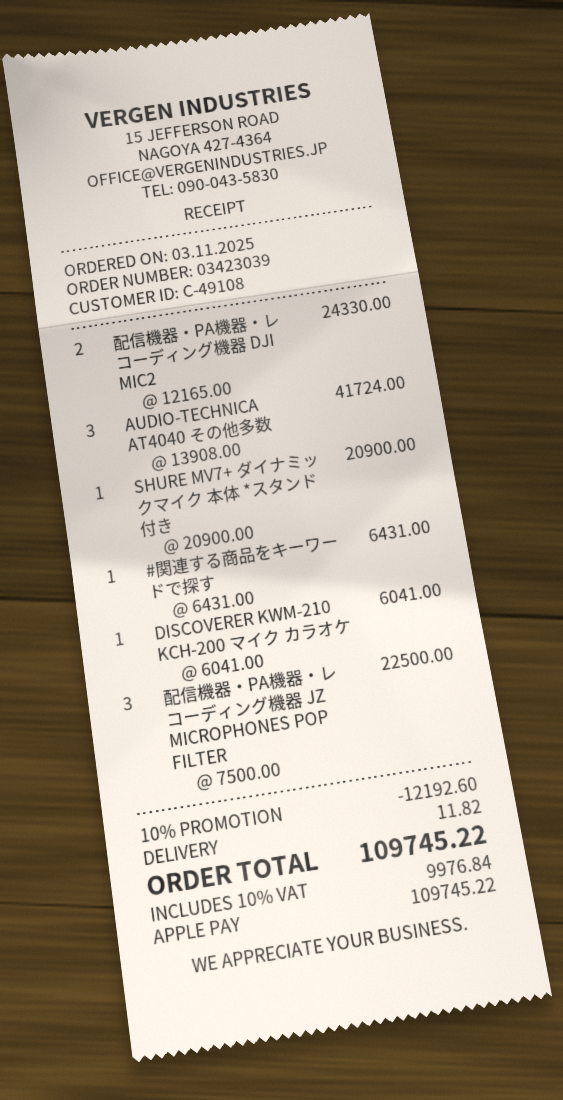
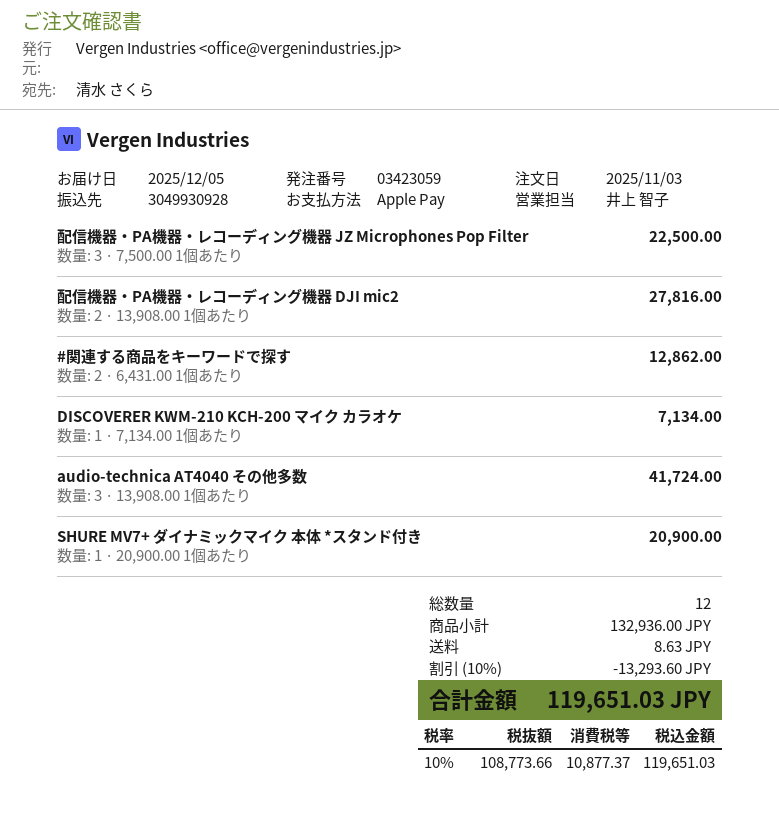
order number: 03423039 -> 03423059
配信機器・PA機器・レコーディング機器 DJI MIC2: 2 x 12165.00 = 24330.00 -> 2 x 13908.00 = 27816.00
#関連する商品をキーワードで探す: 1 x 6431.00 = 6431.00 -> 2 x 6431.00 = 12862.00
DISCOVERER KWM-210 KCH-200 マイク カラオケ: 1 x 6041.00 = 6041.00 -> 1 x 7134.00 = 7134.00
discount: 10% = 12192.60 -> 10% = 13293.60
shipping: 11.82 -> 8.63
tax: 10% = 9976.84 -> 10% = 10877.37
total: 109745.22 -> 119651.03

